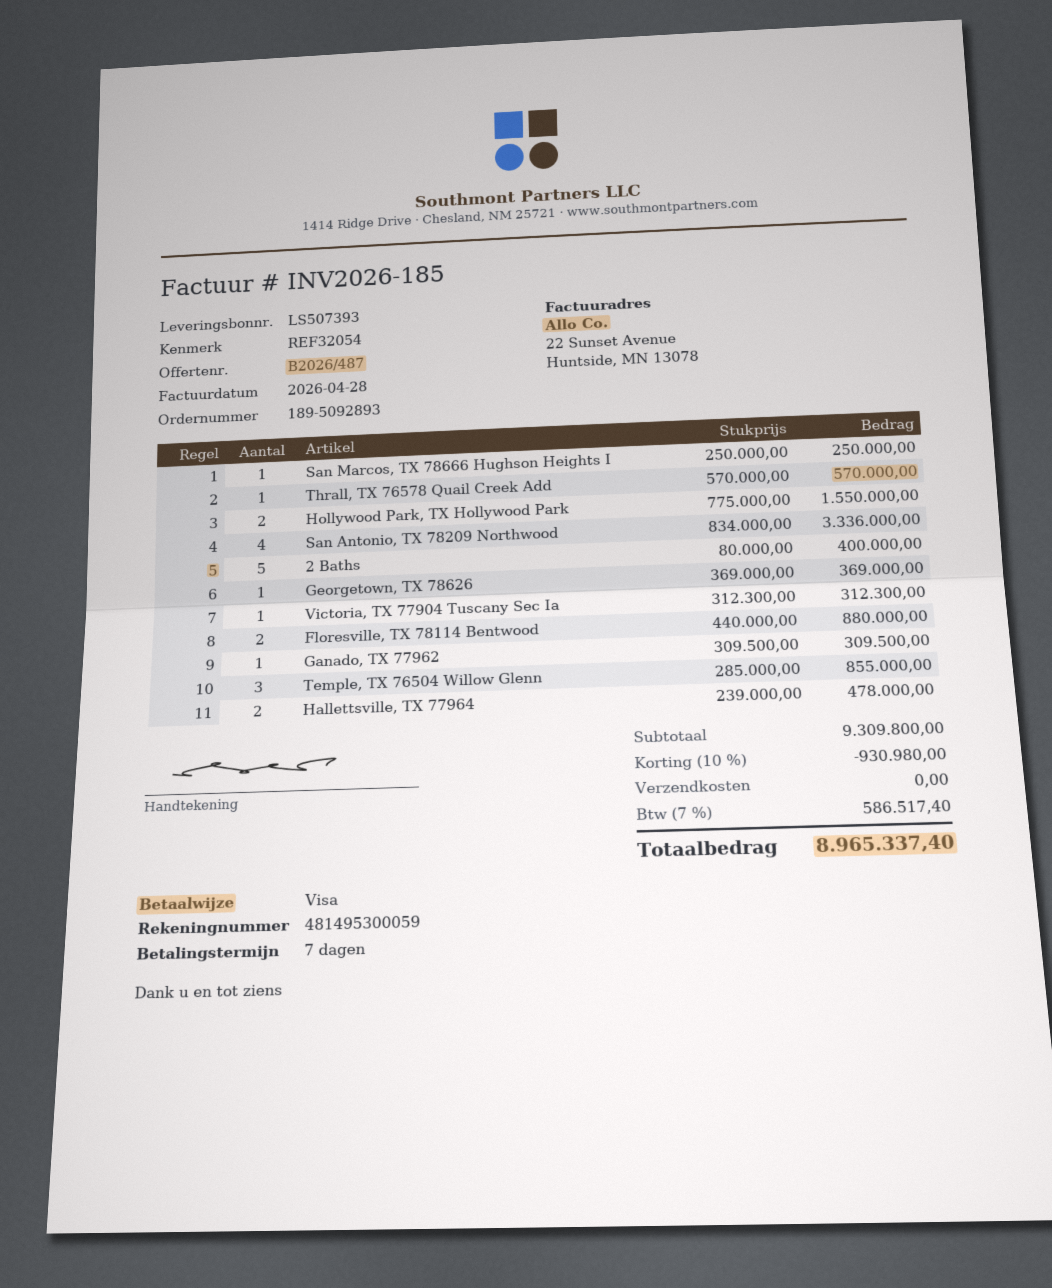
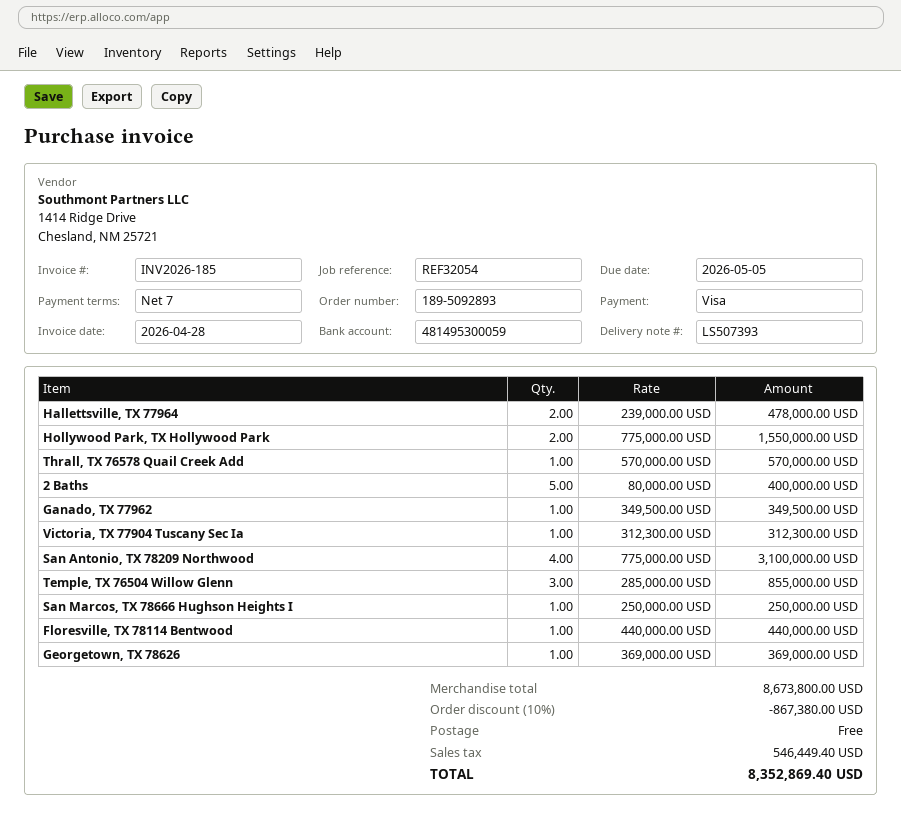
San Antonio, TX 78209 Northwood: 4 x 834000.00 = 3336000.00 -> 4 x 775000.00 = 3100000.00
Floresville, TX 78114 Bentwood: 2 x 440000.00 = 880000.00 -> 1 x 440000.00 = 440000.00
Ganado, TX 77962: 1 x 309500.00 = 309500.00 -> 1 x 349500.00 = 349500.00
subtotal: 9309800.00 -> 8673800.00
discount: 10% = 930980.00 -> 10% = 867380.00
tax: 586517.40 -> 546449.40
total: 8965337.40 -> 8352869.40

